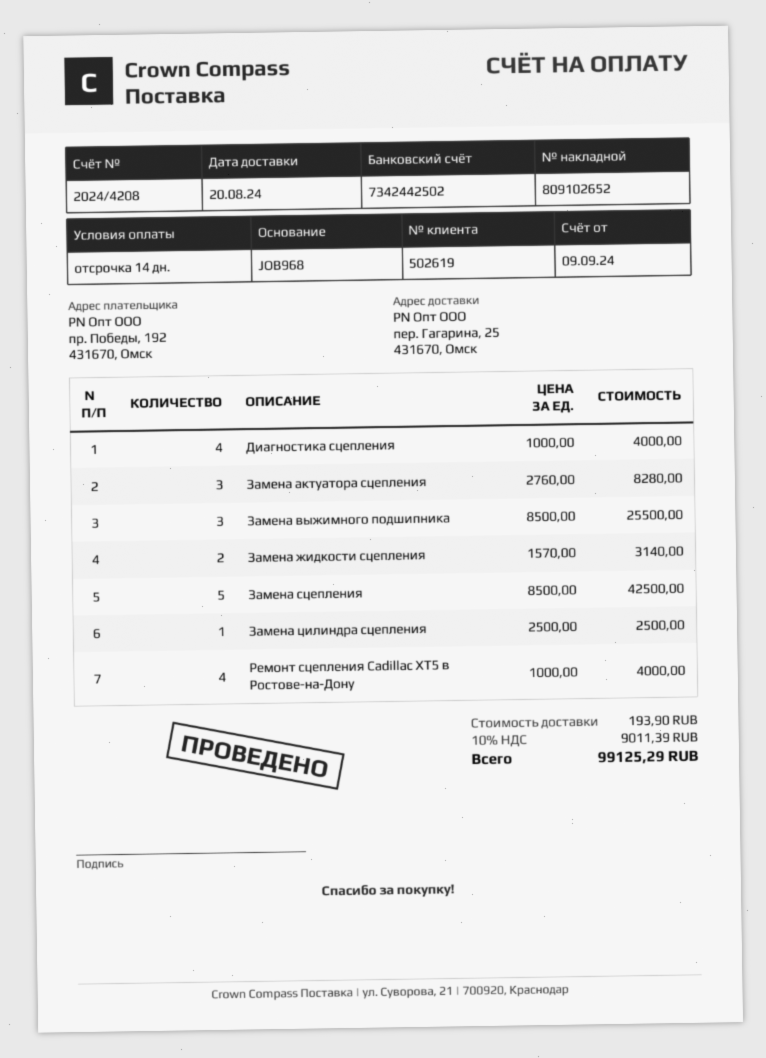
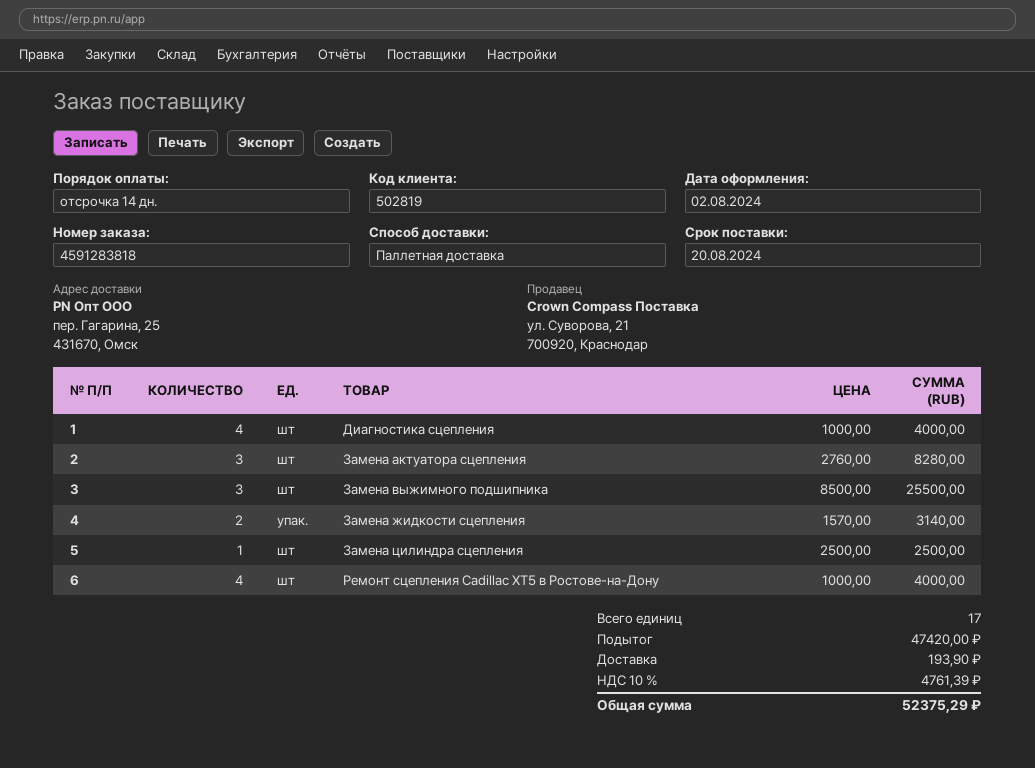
customer number: 502619 -> 502819
Замена сцепления: 5 x 8500.00 = 42500.00 -> none
tax: 10% = 9011.39 -> 10% = 4761.39
total: 99125.29 -> 52375.29

